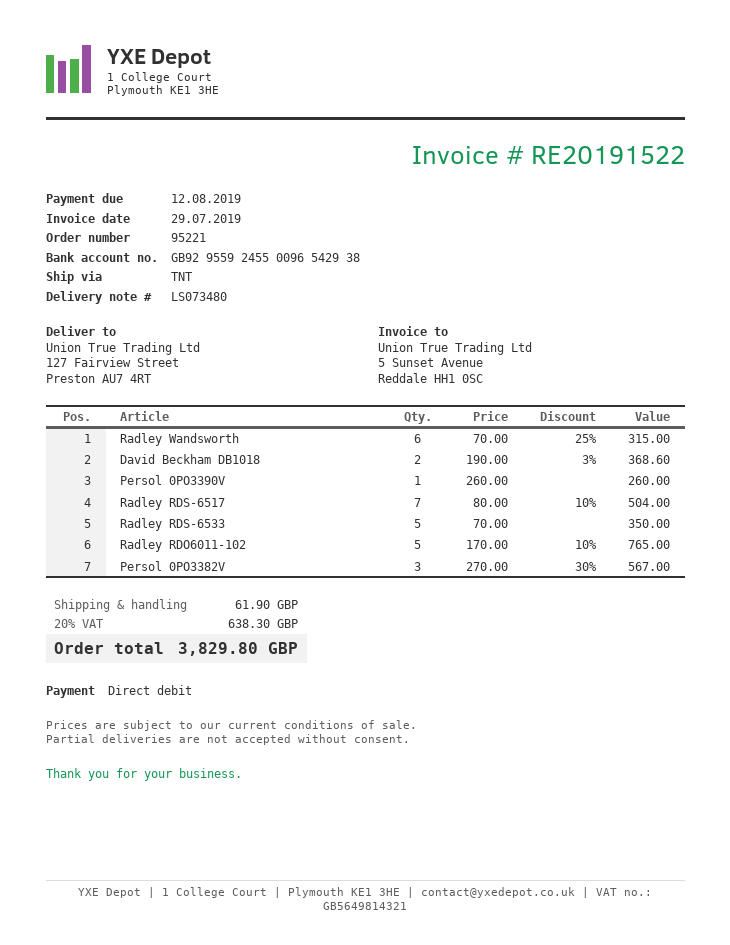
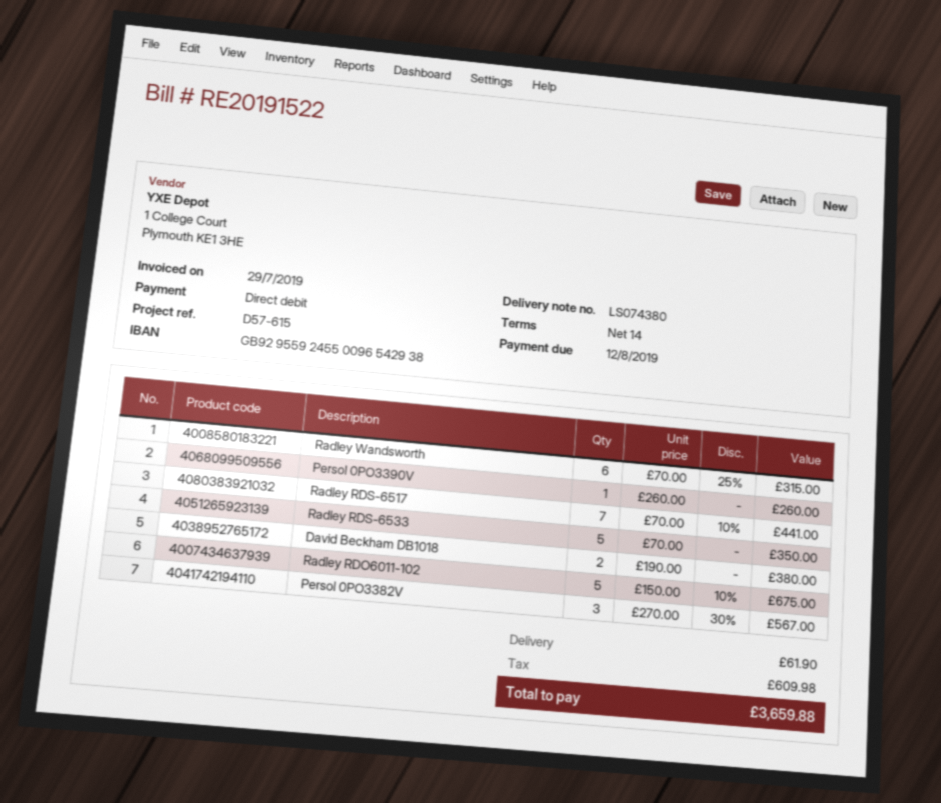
delivery note number: LS073480 -> LS074380
David Beckham DB1018: 2 x 190.00 - 3% = 368.60 -> 2 x 190.00 = 380.00
Radley RDS-6517: 7 x 80.00 - 10% = 504.00 -> 7 x 70.00 - 10% = 441.00
Radley RDO6011-102: 5 x 170.00 - 10% = 765.00 -> 5 x 150.00 - 10% = 675.00
tax: 638.30 -> 609.98
total: 3829.80 -> 3659.88

